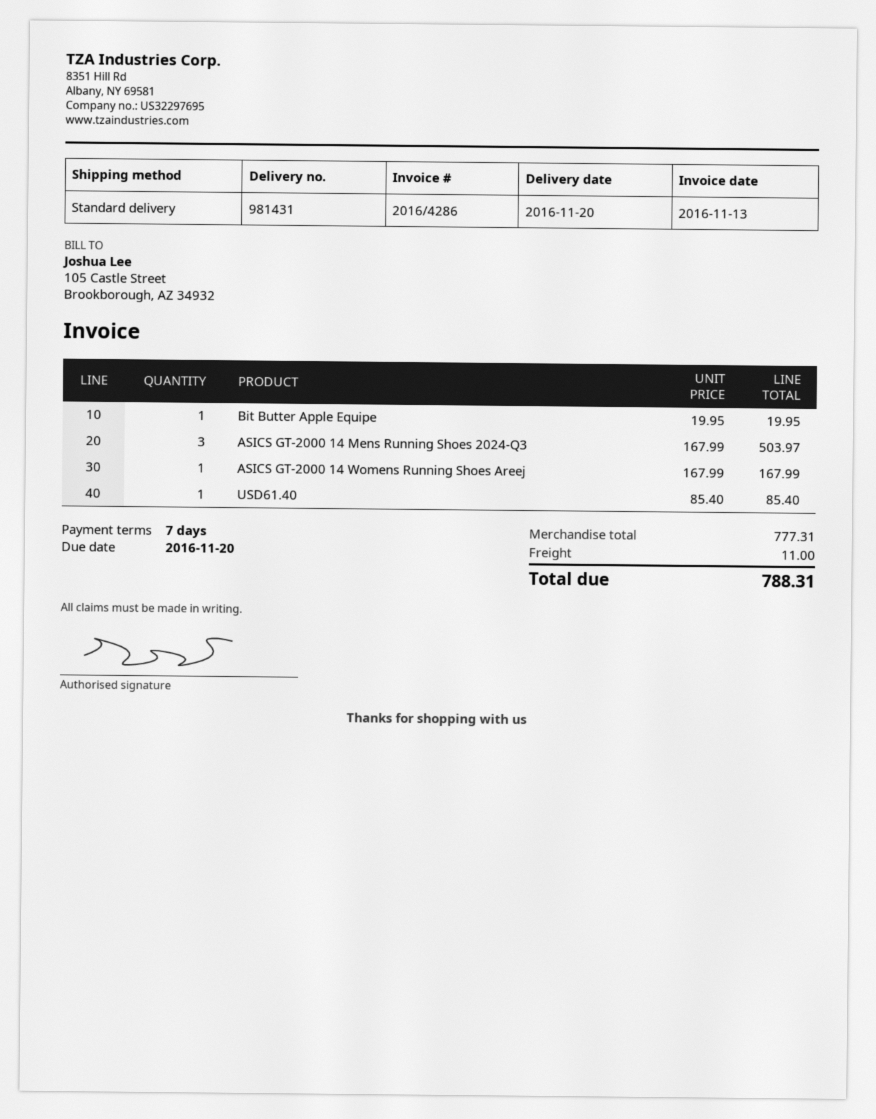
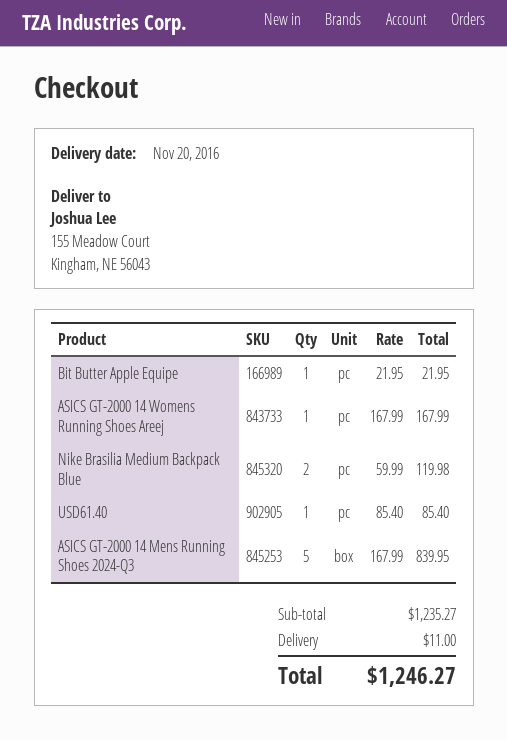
Bit Butter Apple Equipe: 1 x 19.95 = 19.95 -> 1 x 21.95 = 21.95
ASICS GT-2000 14 Mens Running Shoes 2024-Q3: 3 x 167.99 = 503.97 -> 5 x 167.99 = 839.95
Nike Brasilia Medium Backpack Blue: none -> 2 x 59.99 = 119.98
subtotal: 777.31 -> 1235.27
total: 788.31 -> 1246.27

